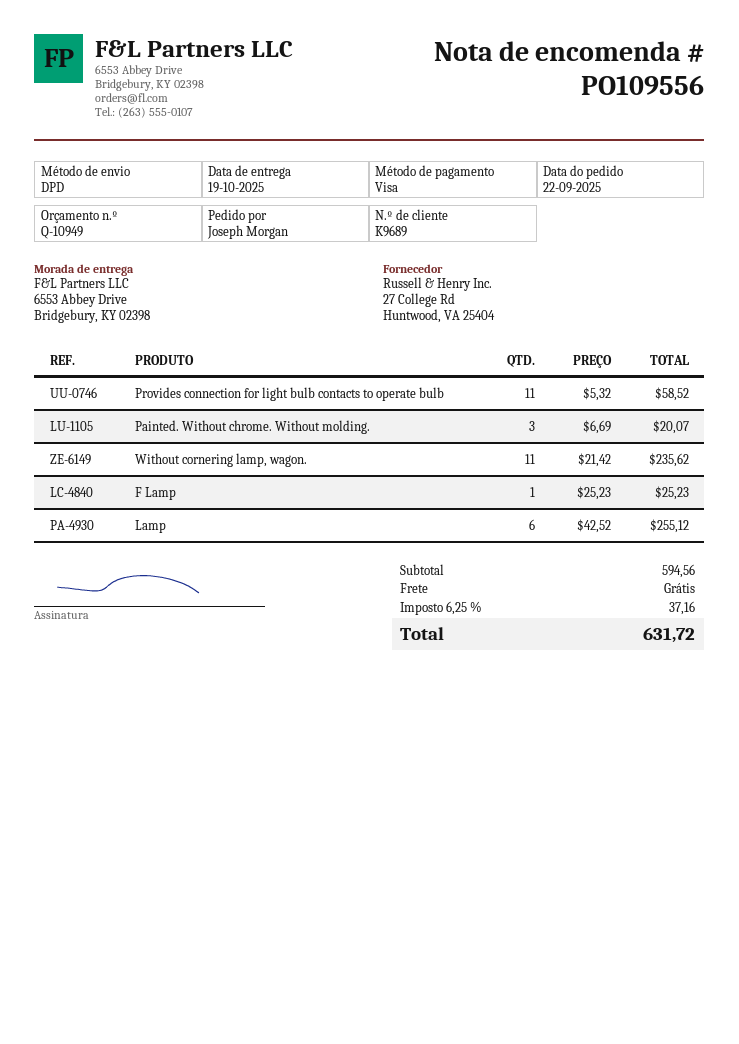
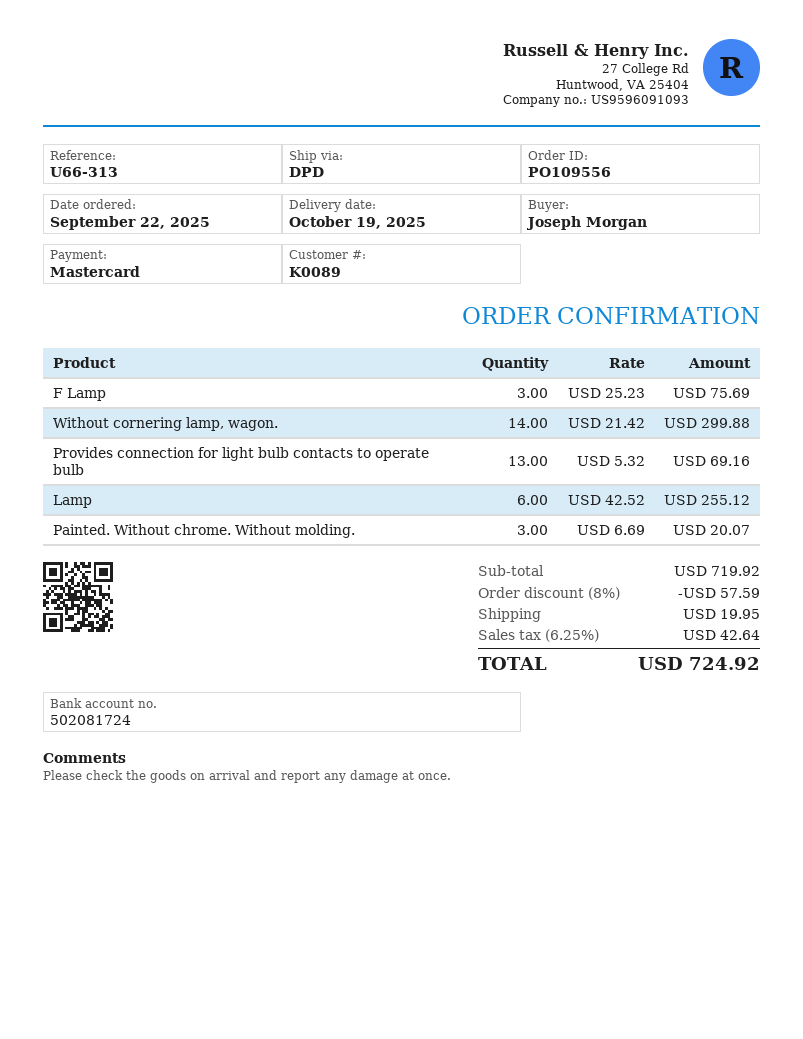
customer number: K9689 -> K0089
payment method: Visa -> Mastercard
Provides connection for light bulb contacts to operate bulb: 11 x 5.32 = 58.52 -> 13 x 5.32 = 69.16
Without cornering lamp, wagon.: 11 x 21.42 = 235.62 -> 14 x 21.42 = 299.88
F Lamp: 1 x 25.23 = 25.23 -> 3 x 25.23 = 75.69
subtotal: 594.56 -> 719.92
discount: none -> 8% = 57.59
shipping: 0.00 -> 19.95
tax: 6.25% = 37.16 -> 6.25% = 42.64
total: 631.72 -> 724.92

